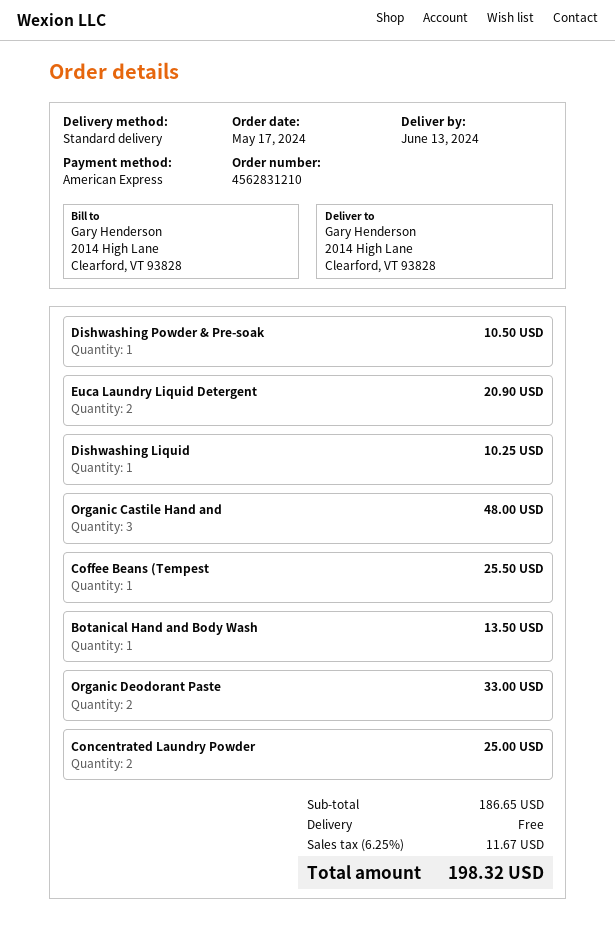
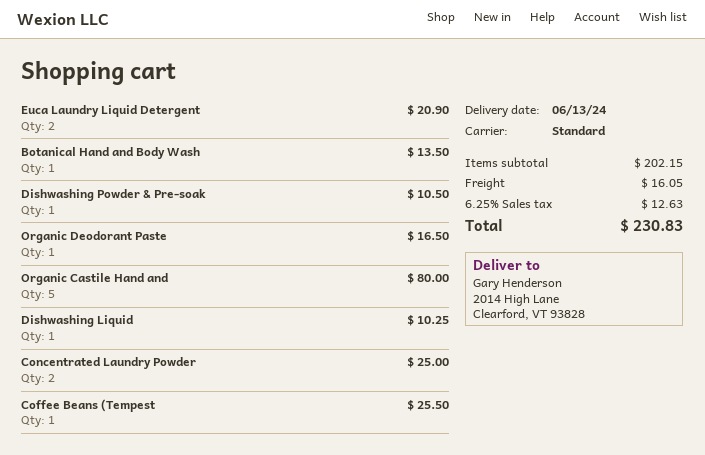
Organic Castile Hand and: 3 for 48.00 -> 5 for 80.00
Organic Deodorant Paste: 2 for 33.00 -> 1 for 16.50
subtotal: 186.65 -> 202.15
shipping: 0.00 -> 16.05
tax: 6.25% = 11.67 -> 6.25% = 12.63
total: 198.32 -> 230.83

